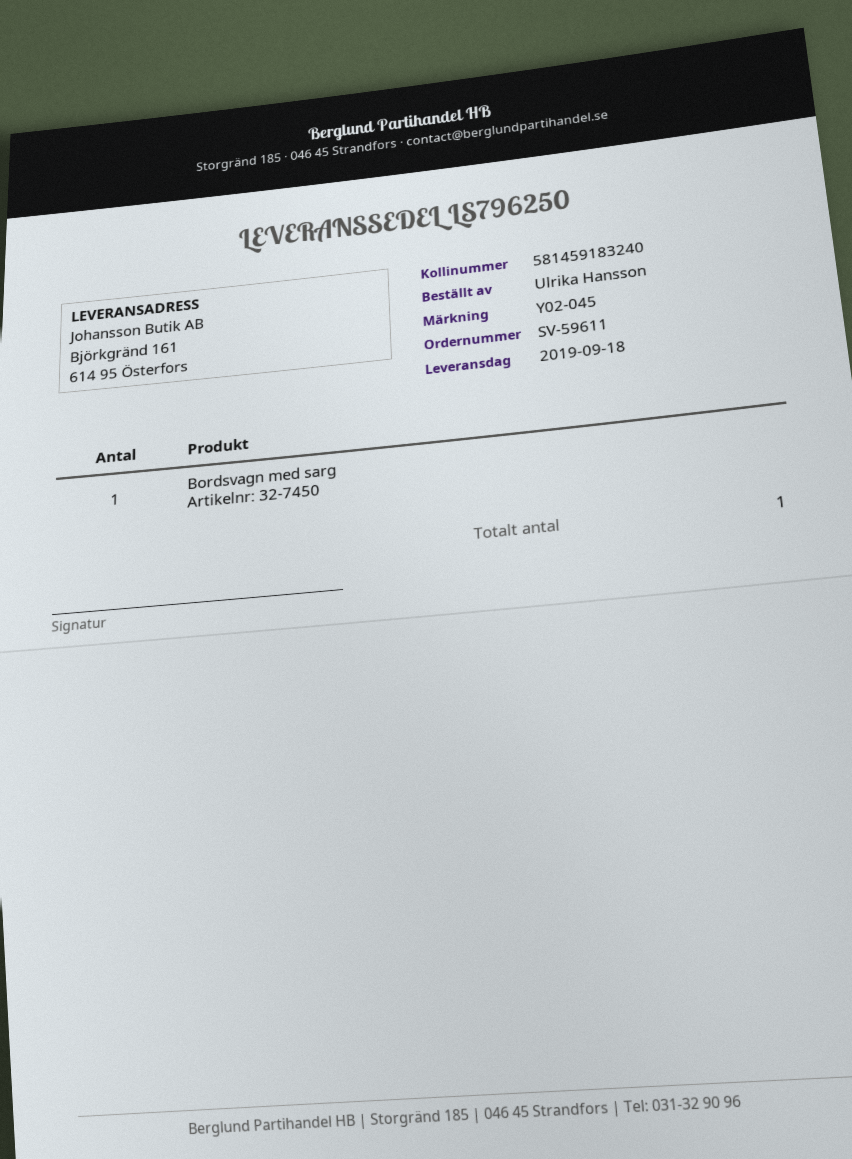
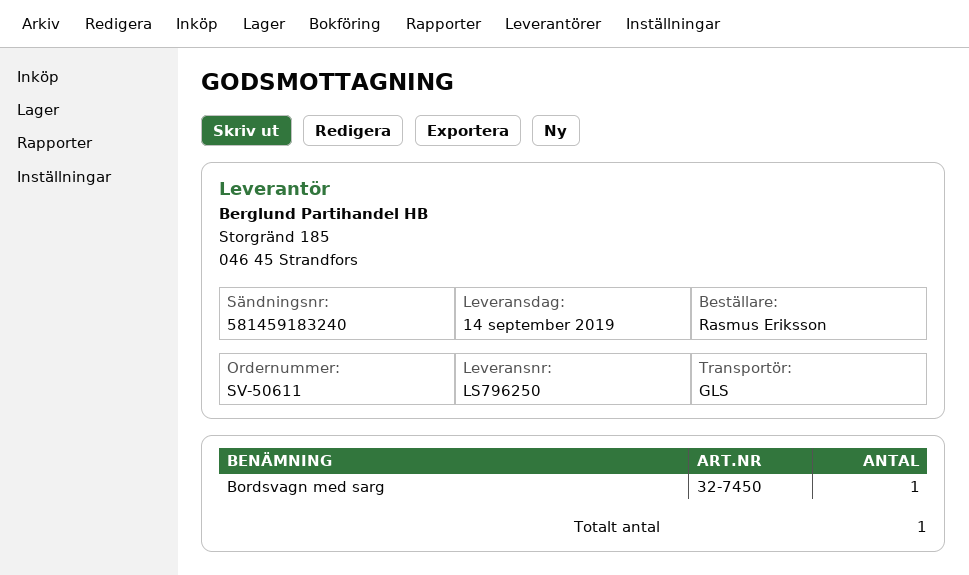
order number: SV-59611 -> SV-50611
delivery date: 2019-09-18 -> 2019-09-14
ordered by: Ulrika Hansson -> Rasmus Eriksson

